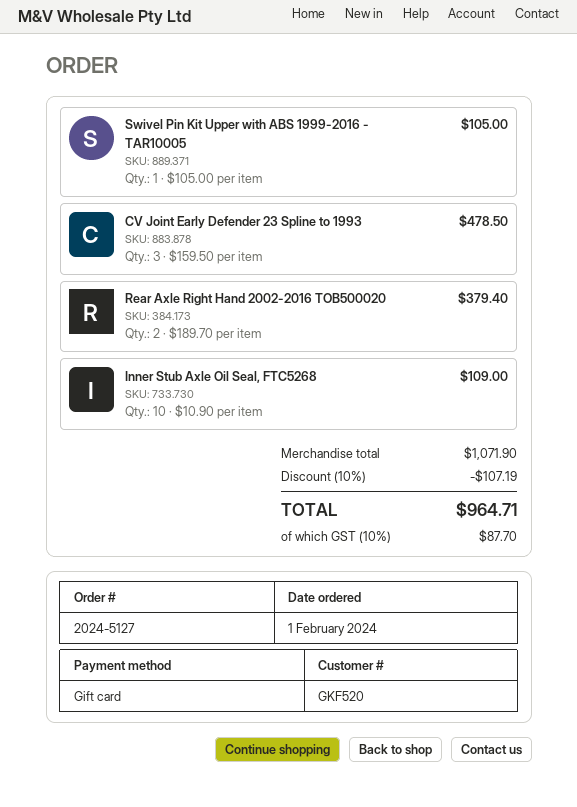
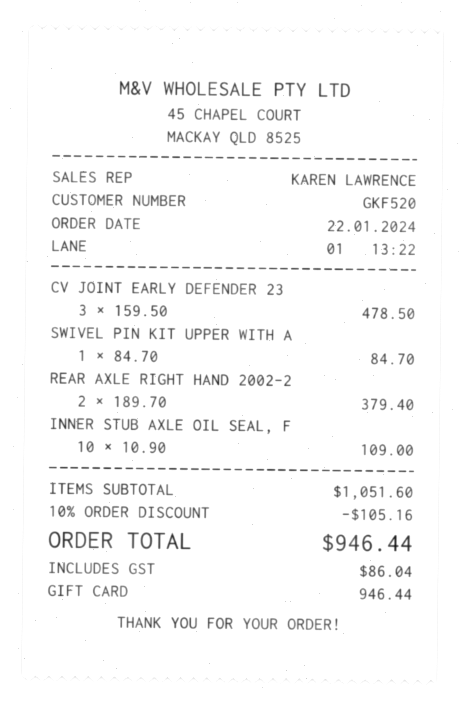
order date: 2024-02-01 -> 2024-01-22
Swivel Pin Kit Upper with ABS 1999-2016 - TAR10005: 1 x 105.00 = 105.00 -> 1 x 84.70 = 84.70
subtotal: 1071.90 -> 1051.60
discount: 10% = 107.19 -> 10% = 105.16
tax: 87.70 -> 86.04
total: 964.71 -> 946.44

